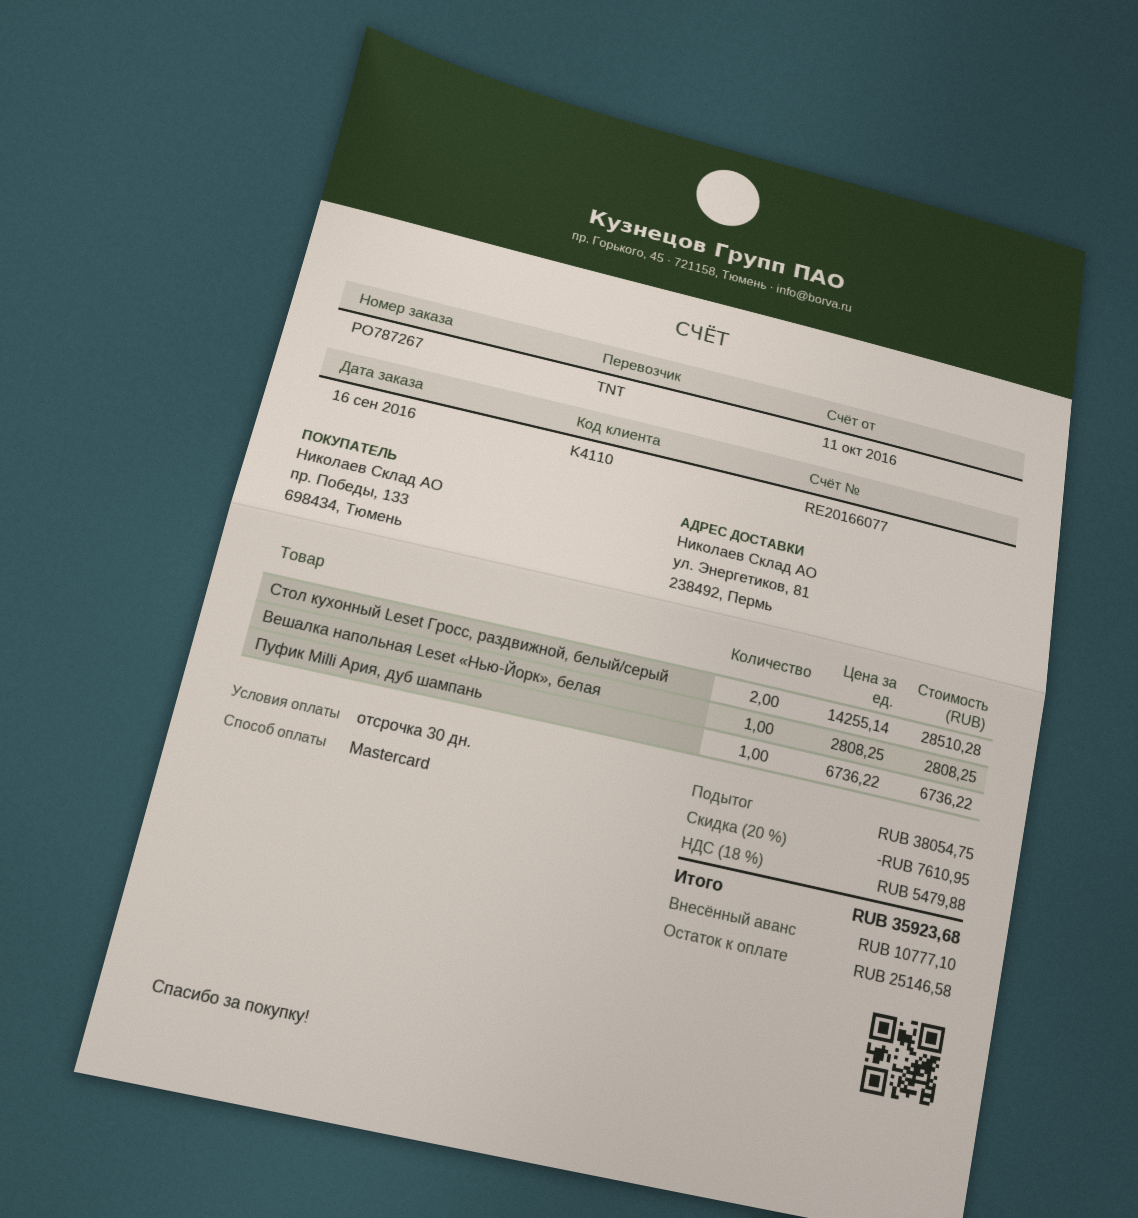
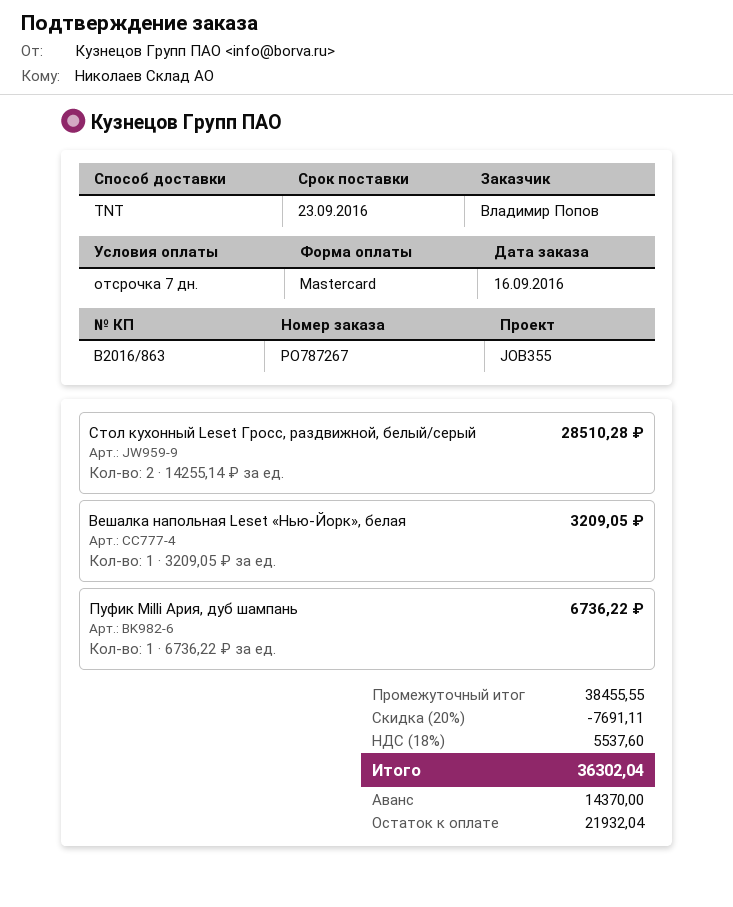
payment terms: 30 days -> 7 days
Вешалка напольная Leset «Нью-Йорк», белая: 1 x 2808.25 = 2808.25 -> 1 x 3209.05 = 3209.05
subtotal: 38054.75 -> 38455.55
discount: 20% = 7610.95 -> 20% = 7691.11
tax: 18% = 5479.88 -> 18% = 5537.60
total: 35923.68 -> 36302.04
deposit: 10777.10 -> 14370.00
balance: 25146.58 -> 21932.04

